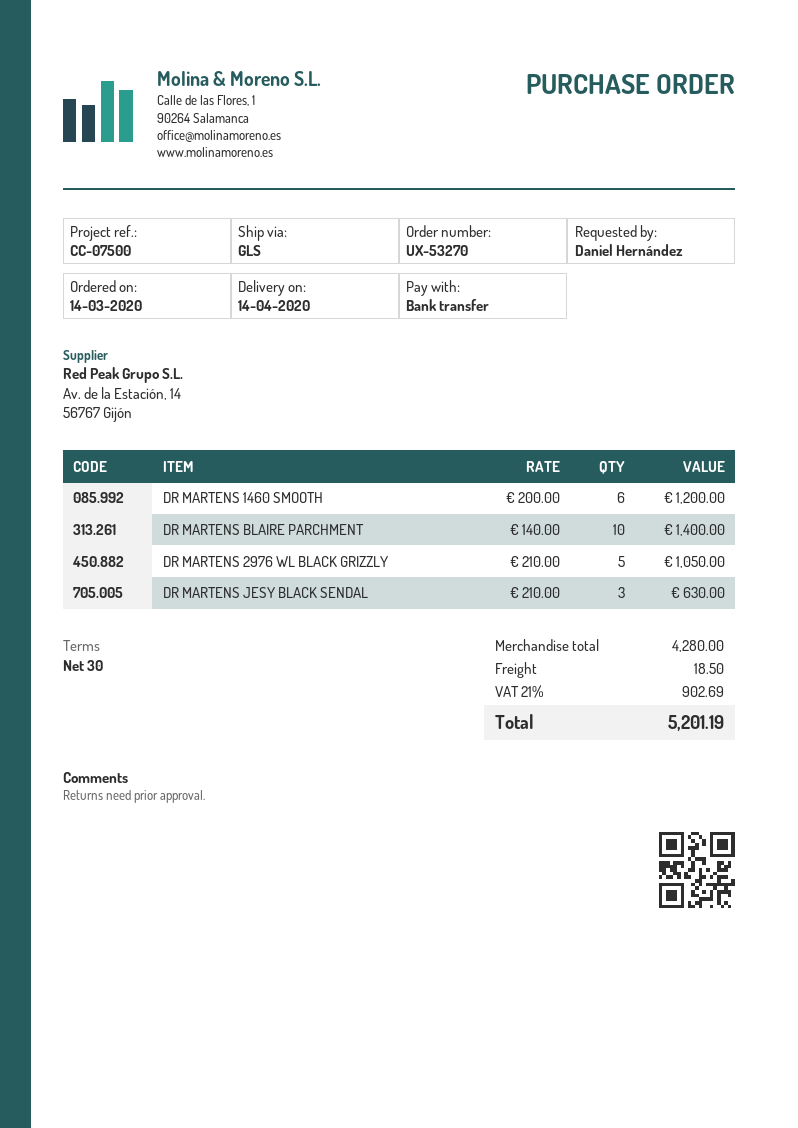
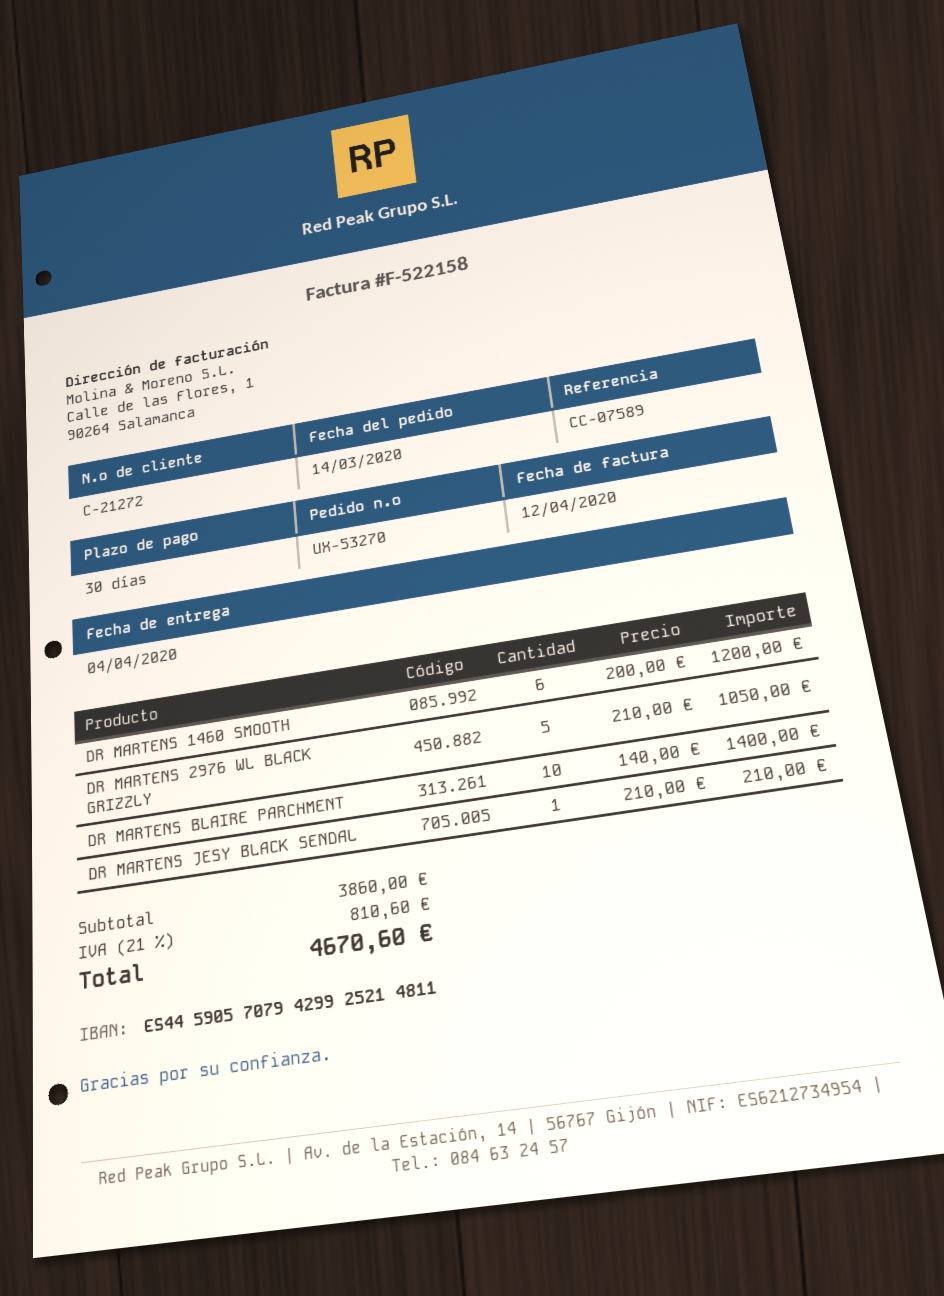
delivery date: 2020-04-14 -> 2020-04-04
reference: CC-07500 -> CC-07589
DR MARTENS JESY BLACK SENDAL: 3 x 210.00 = 630.00 -> 1 x 210.00 = 210.00
subtotal: 4280.00 -> 3860.00
shipping: 18.50 -> none
tax: 21% = 902.69 -> 21% = 810.60
total: 5201.19 -> 4670.60

